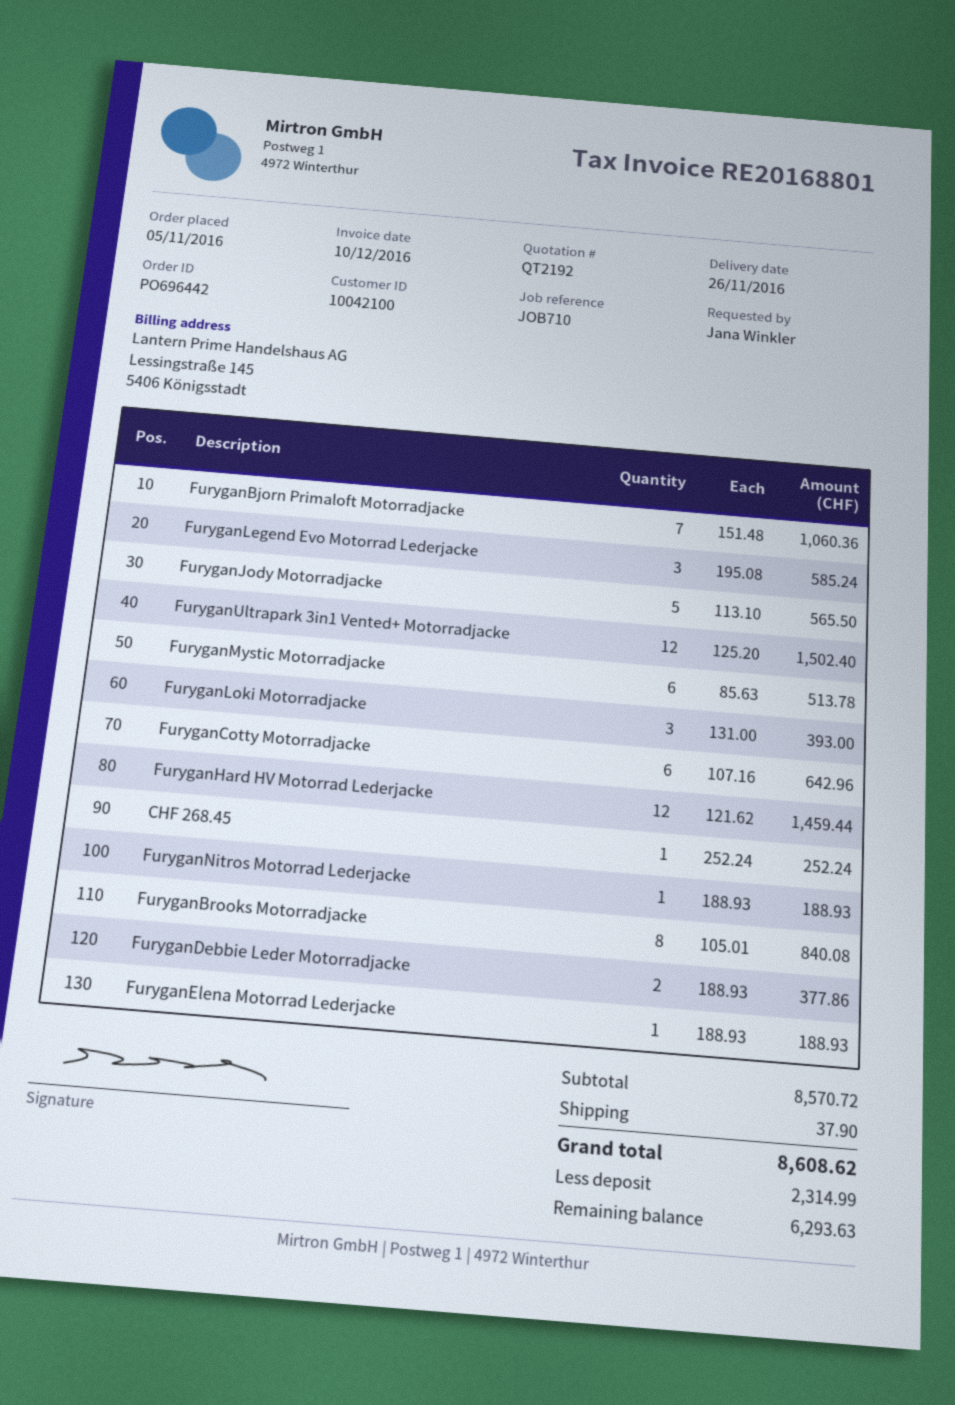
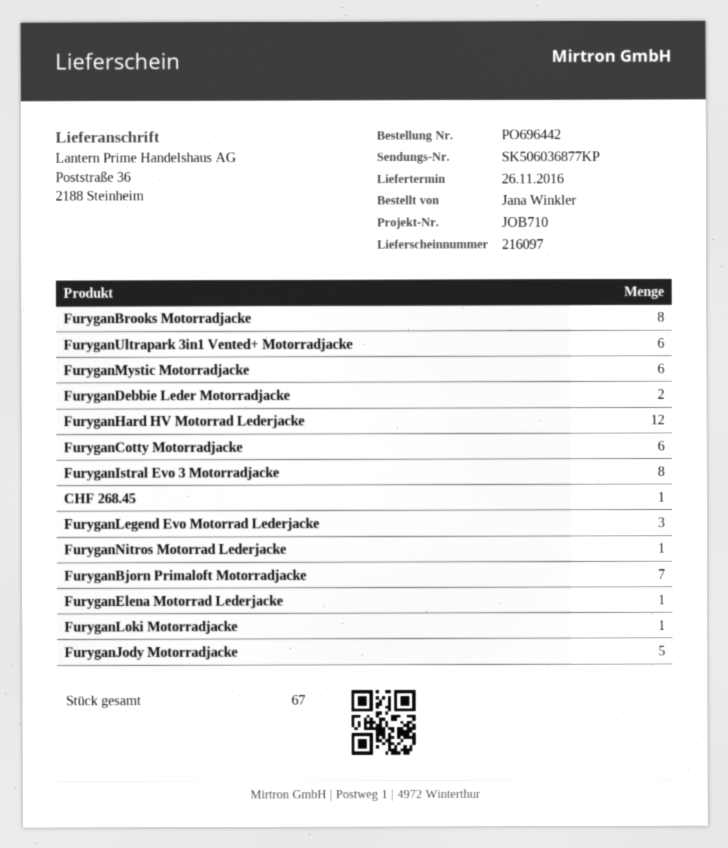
FuryganUltrapark 3in1 Vented+ Motorradjacke: 12 -> 6
FuryganLoki Motorradjacke: 3 -> 1
FuryganIstral Evo 3 Motorradjacke: none -> 8

